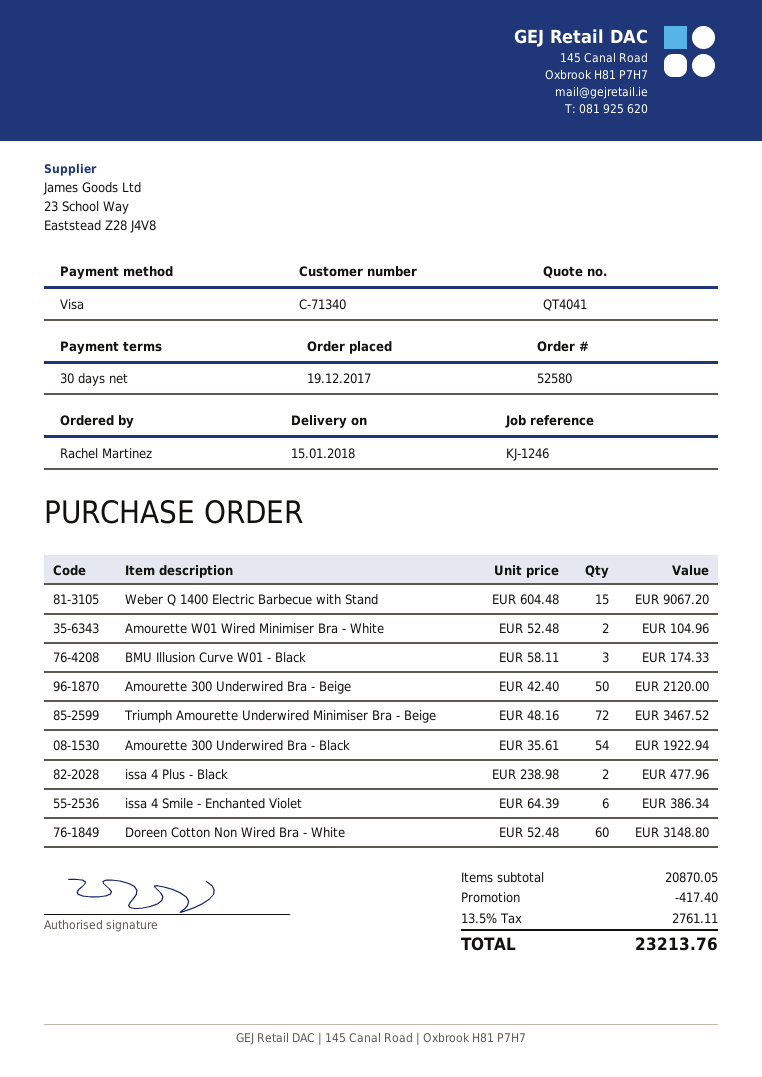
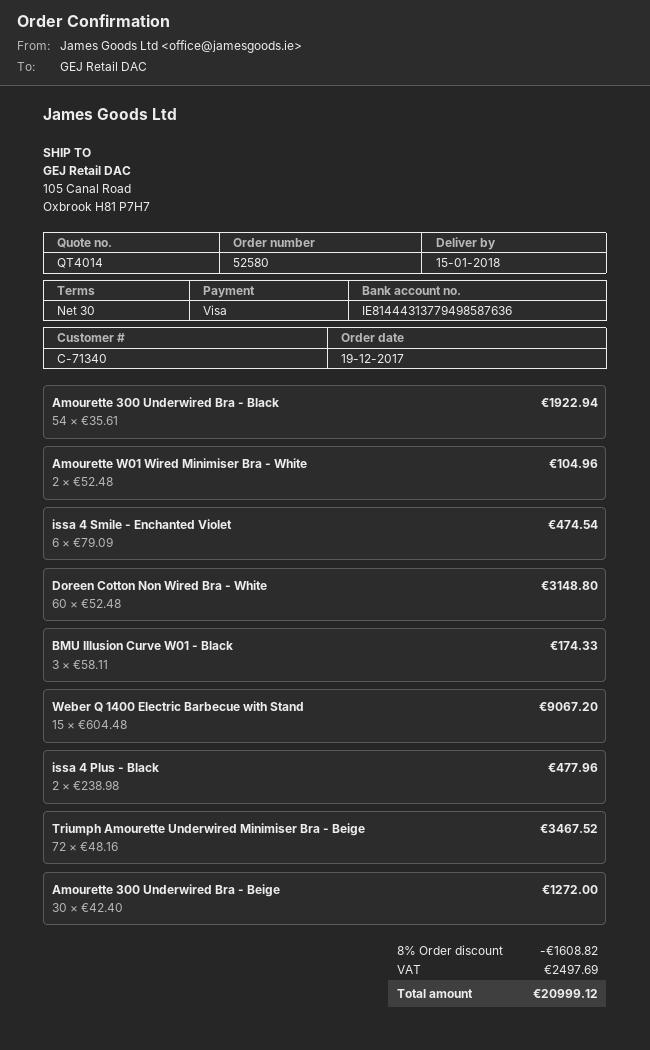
quote number: QT4041 -> QT4014
Amourette 300 Underwired Bra - Beige: 50 x 42.40 = 2120.00 -> 30 x 42.40 = 1272.00
issa 4 Smile - Enchanted Violet: 6 x 64.39 = 386.34 -> 6 x 79.09 = 474.54
discount: 417.40 -> 1608.82
tax: 2761.11 -> 2497.69
total: 23213.76 -> 20999.12

